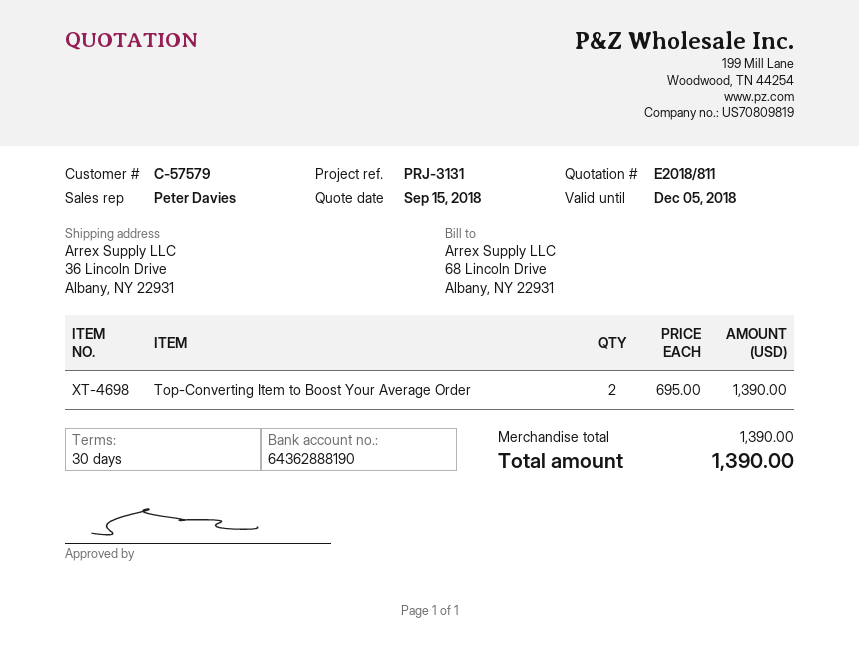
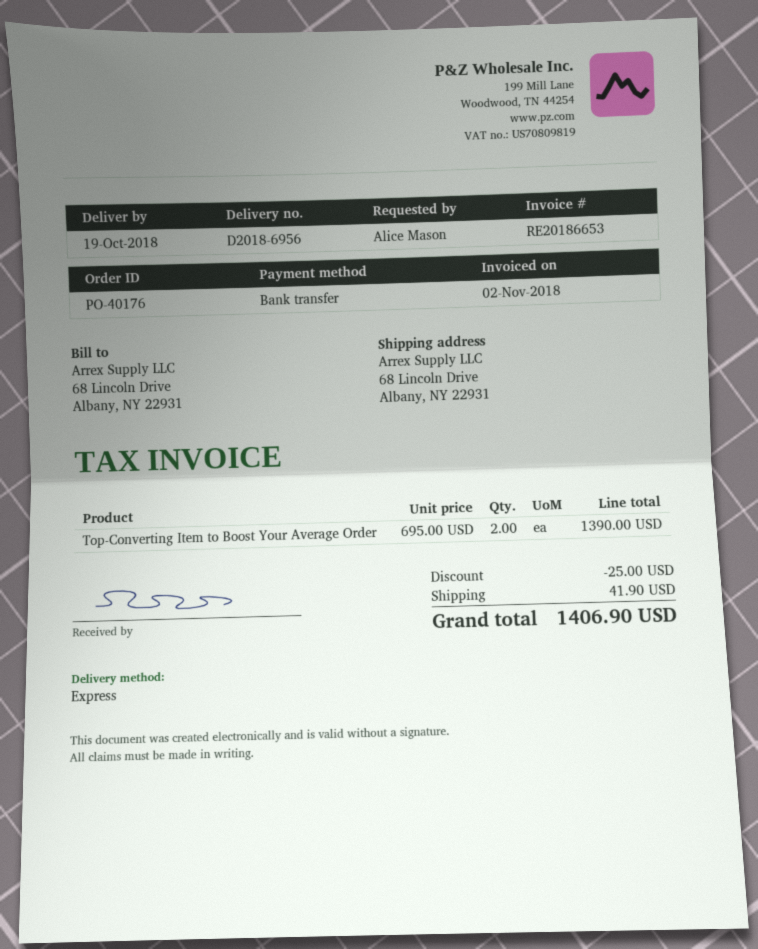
ship to: 36 Lincoln Drive, Albany, NY 22931 -> 68 Lincoln Drive, Albany, NY 22931
discount: none -> 25.00
shipping: none -> 41.90
total: 1390.00 -> 1406.90

